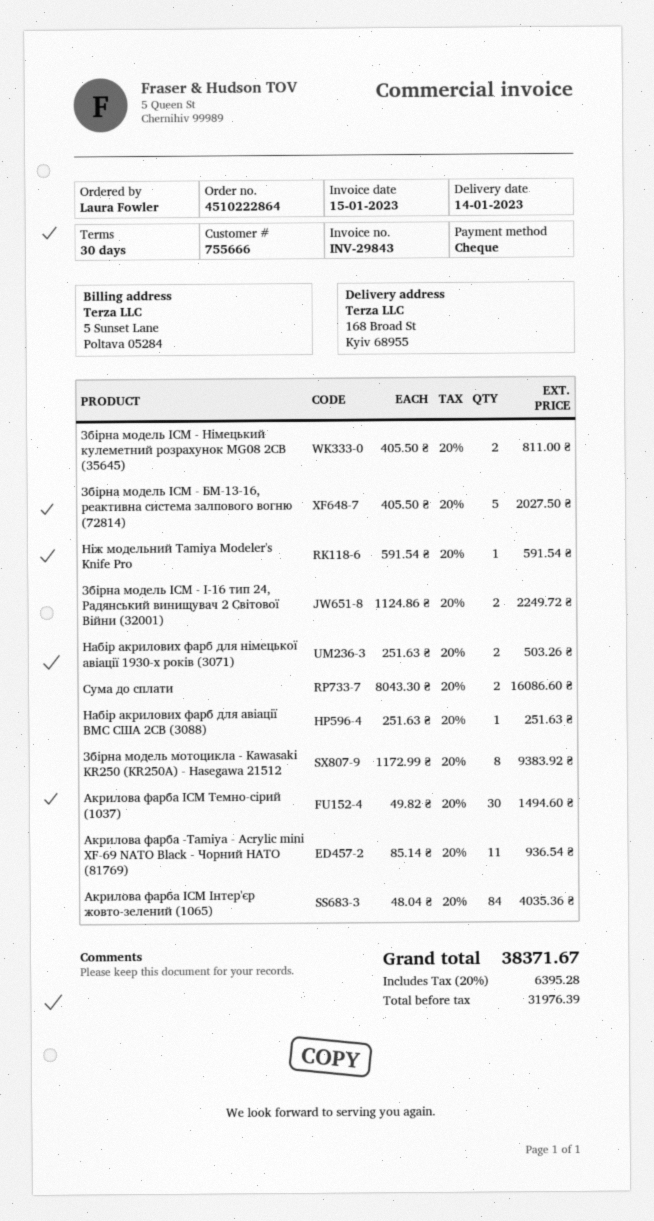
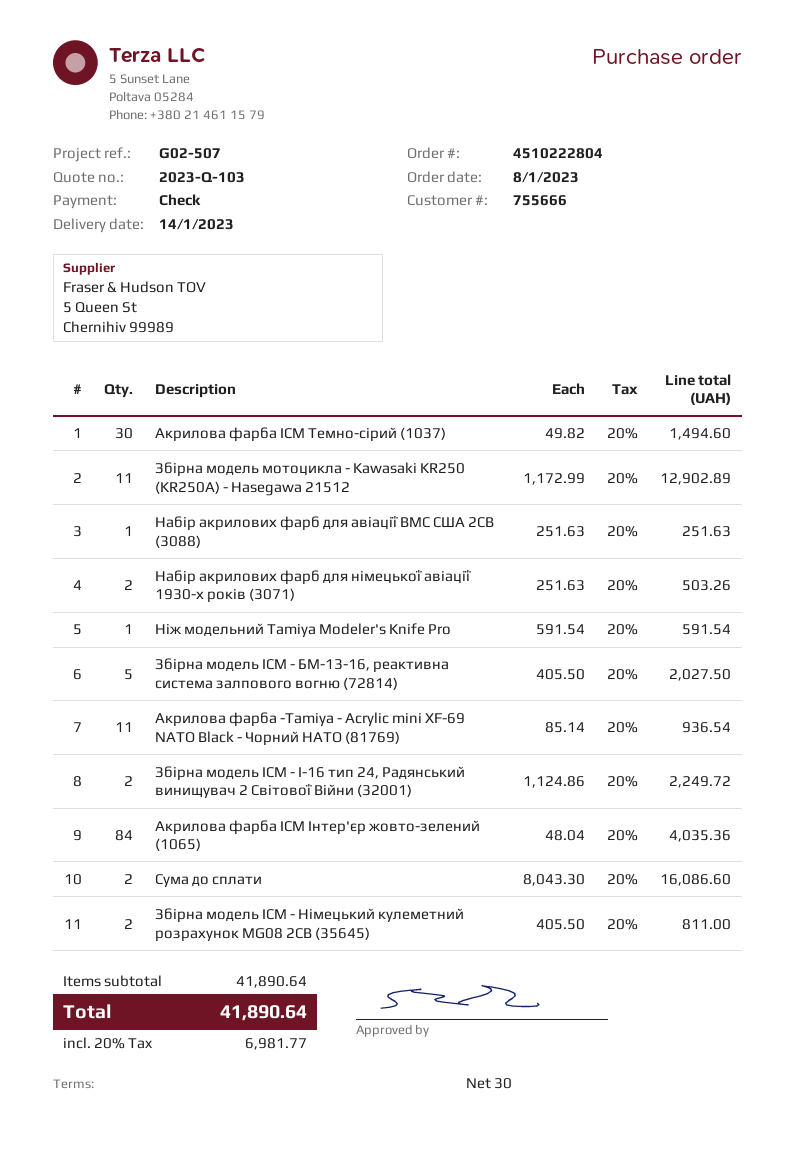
order number: 4510222864 -> 4510222804
Збірна модель мотоцикла - Kawasaki KR250 (KR250A) - Hasegawa 21512: 8 x 1172.99 = 9383.92 -> 11 x 1172.99 = 12902.89
tax: 20% = 6395.28 -> 20% = 6981.77
total: 38371.67 -> 41890.64

